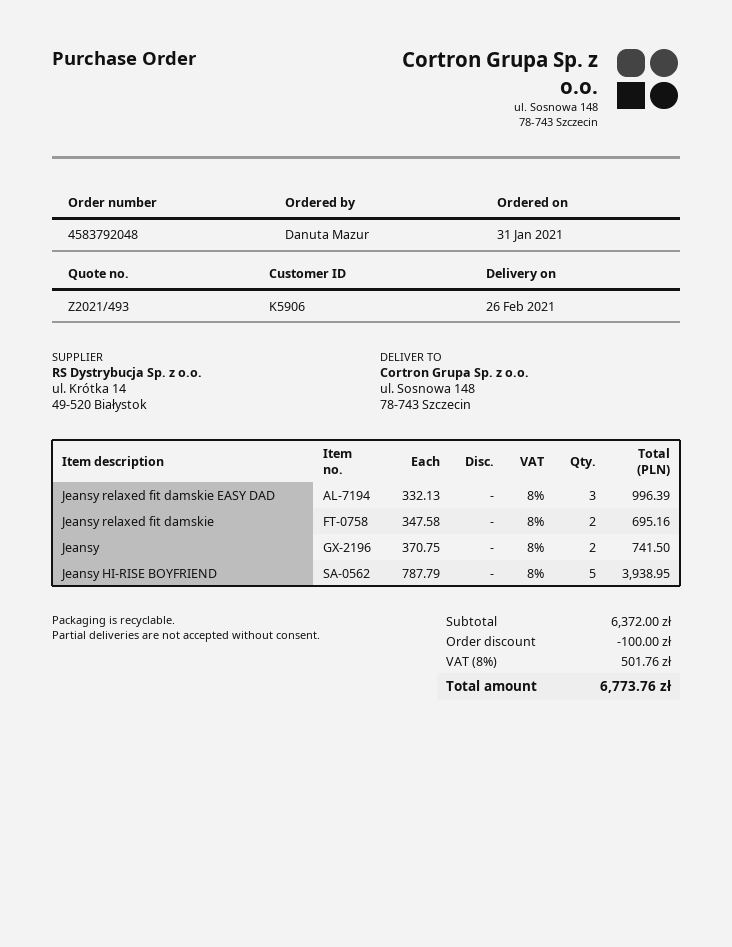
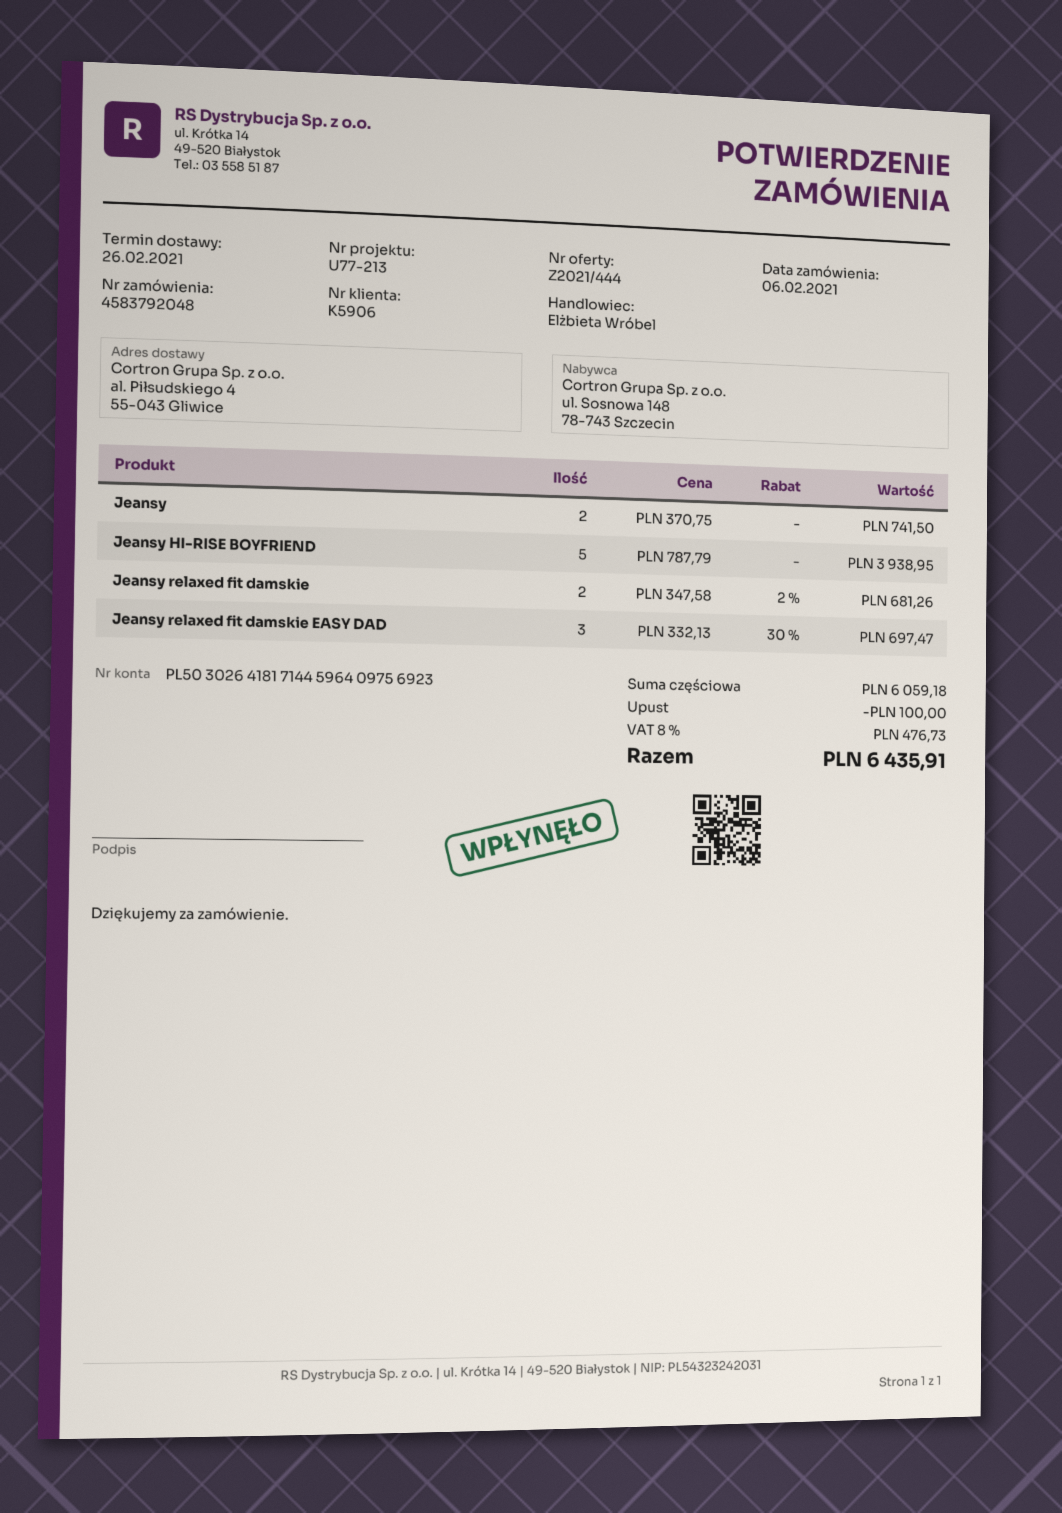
quote number: Z2021/493 -> Z2021/444
order date: 2021-01-31 -> 2021-02-06
ship to: ul. Sosnowa 148, 78-743 Szczecin -> al. Piłsudskiego 4, 55-043 Gliwice
Jeansy relaxed fit damskie EASY DAD: 3 x 332.13 = 996.39 -> 3 x 332.13 - 30% = 697.47
Jeansy relaxed fit damskie: 2 x 347.58 = 695.16 -> 2 x 347.58 - 2% = 681.26
subtotal: 6372.00 -> 6059.18
tax: 8% = 501.76 -> 8% = 476.73
total: 6773.76 -> 6435.91

